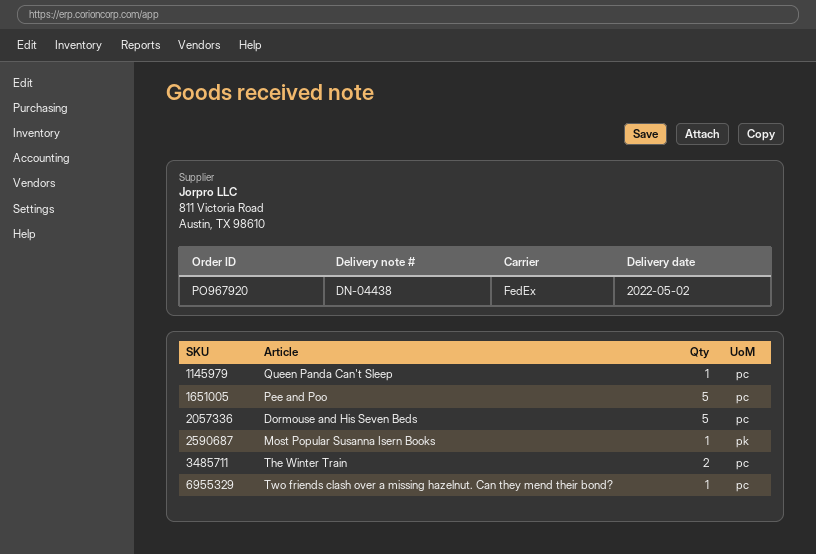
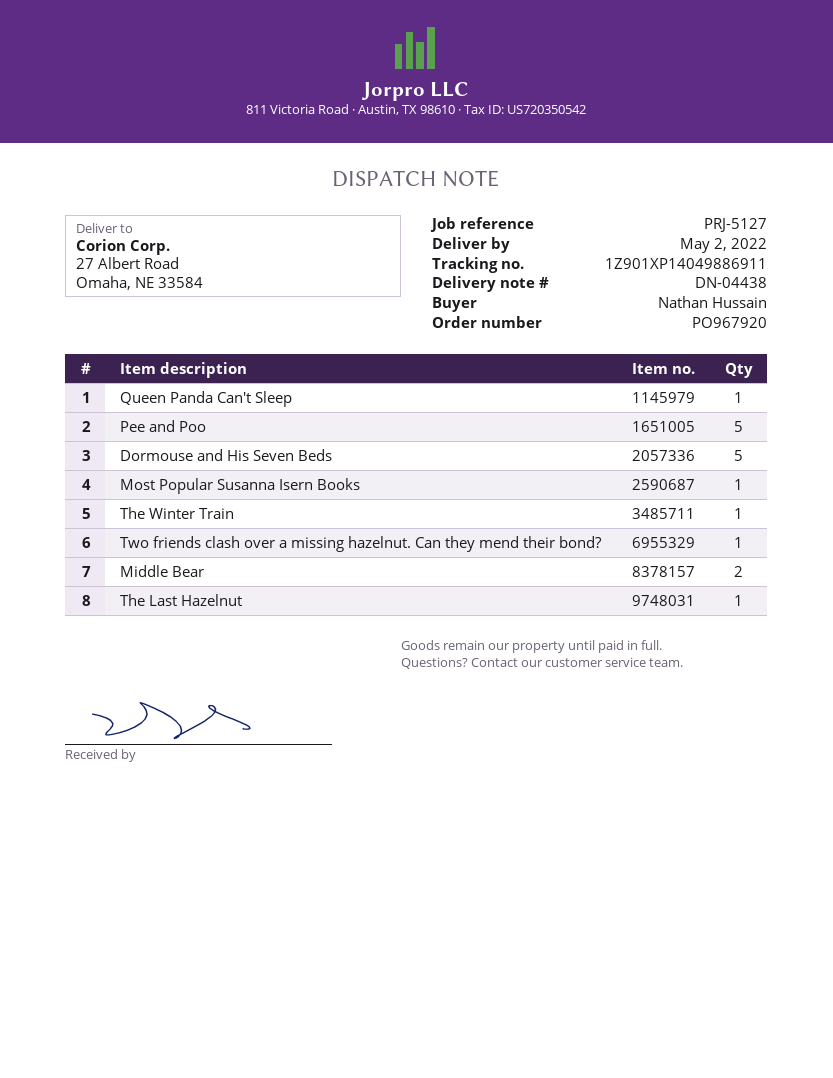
The Winter Train: 2 -> 1
Middle Bear: none -> 2
The Last Hazelnut: none -> 1

